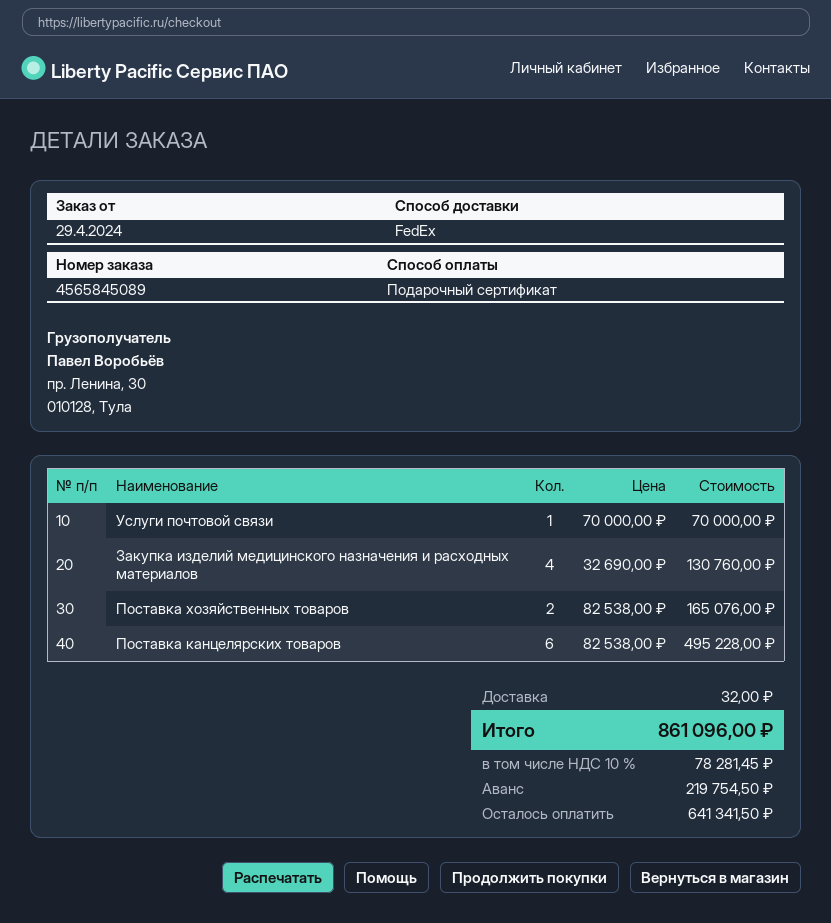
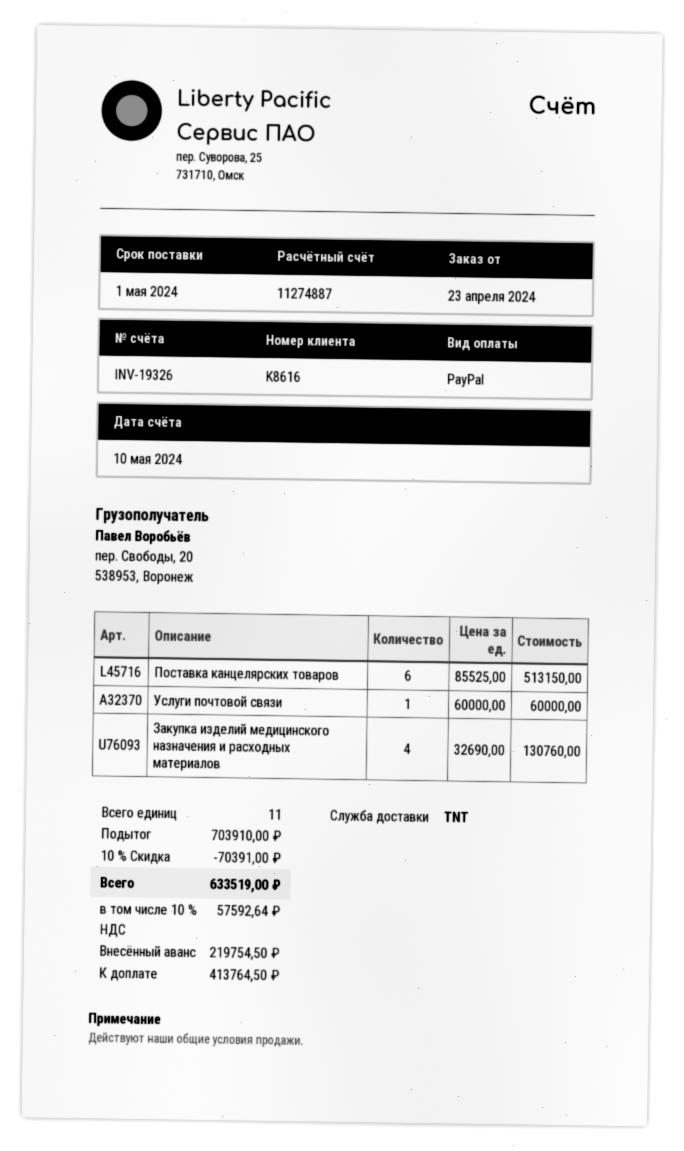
order date: 2024-04-29 -> 2024-04-23
payment method: gift card -> PayPal
shipping method: FedEx -> TNT
ship to: пр. Ленина, 30, 010128, Тула -> пер. Свободы, 20, 538953, Воронеж
Услуги почтовой связи: 1 x 70000.00 = 70000.00 -> 1 x 60000.00 = 60000.00
Поставка хозяйственных товаров: 2 x 82538.00 = 165076.00 -> none
Поставка канцелярских товаров: 6 x 82538.00 = 495228.00 -> 6 x 85525.00 = 513150.00
discount: none -> 10% = 70391.00
shipping: 32.00 -> none
tax: 10% = 78281.45 -> 10% = 57592.64
total: 861096.00 -> 633519.00
balance: 641341.50 -> 413764.50

